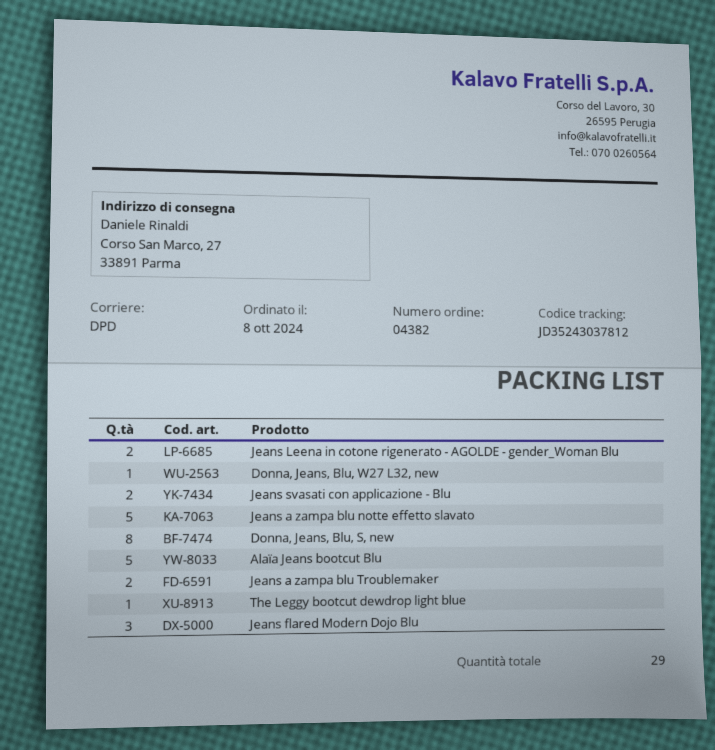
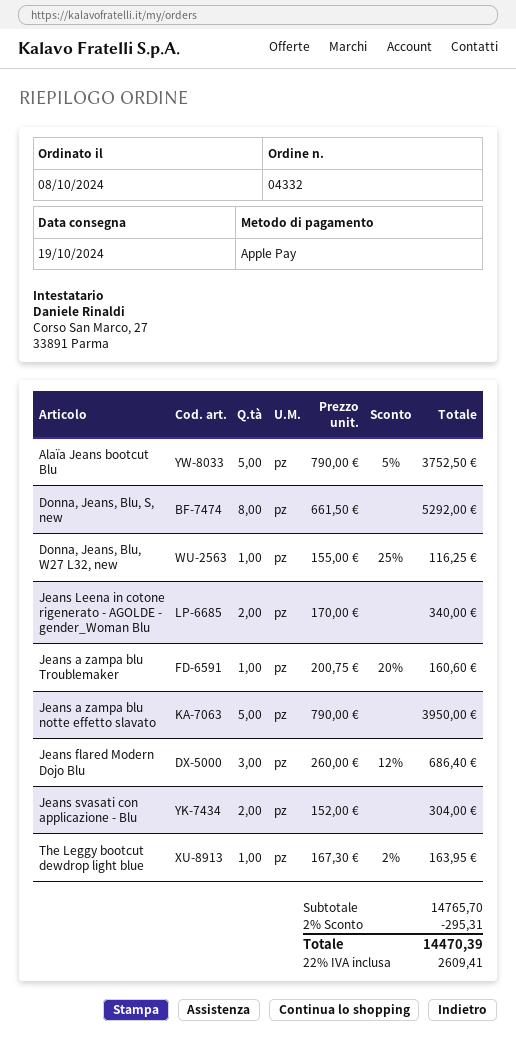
order number: 04382 -> 04332
Jeans a zampa blu Troublemaker: 2 -> 1

